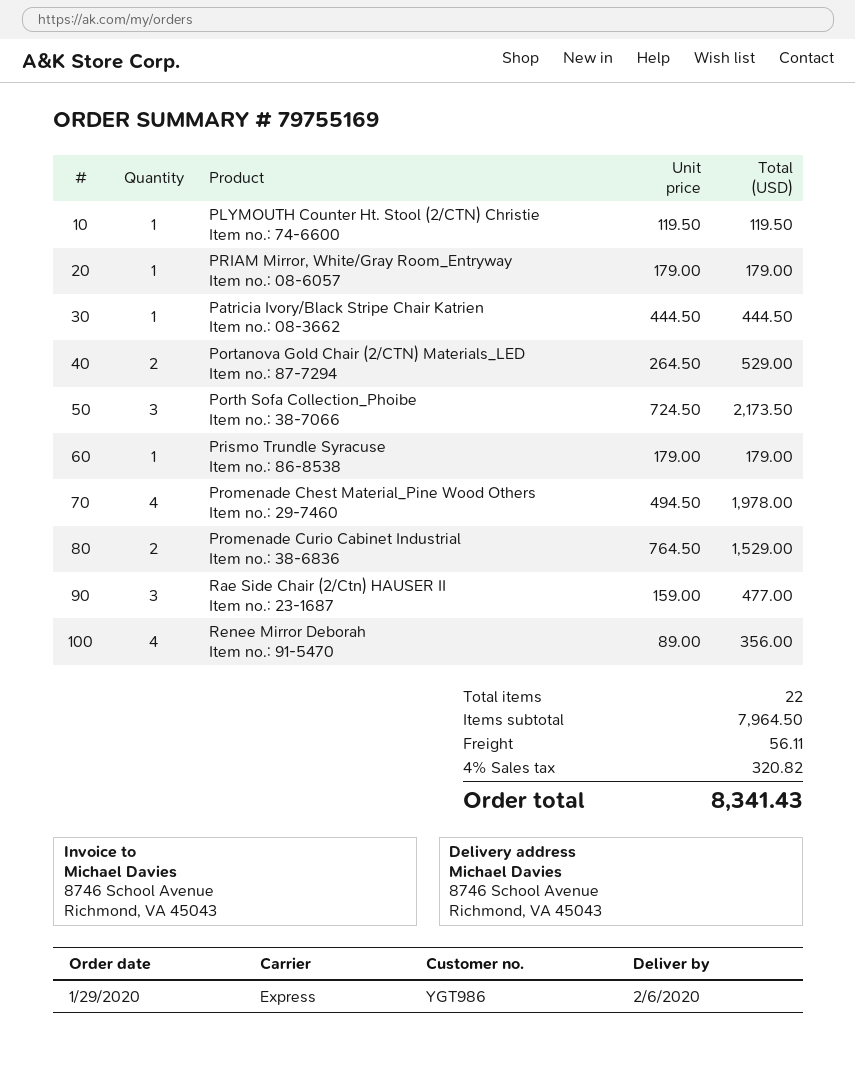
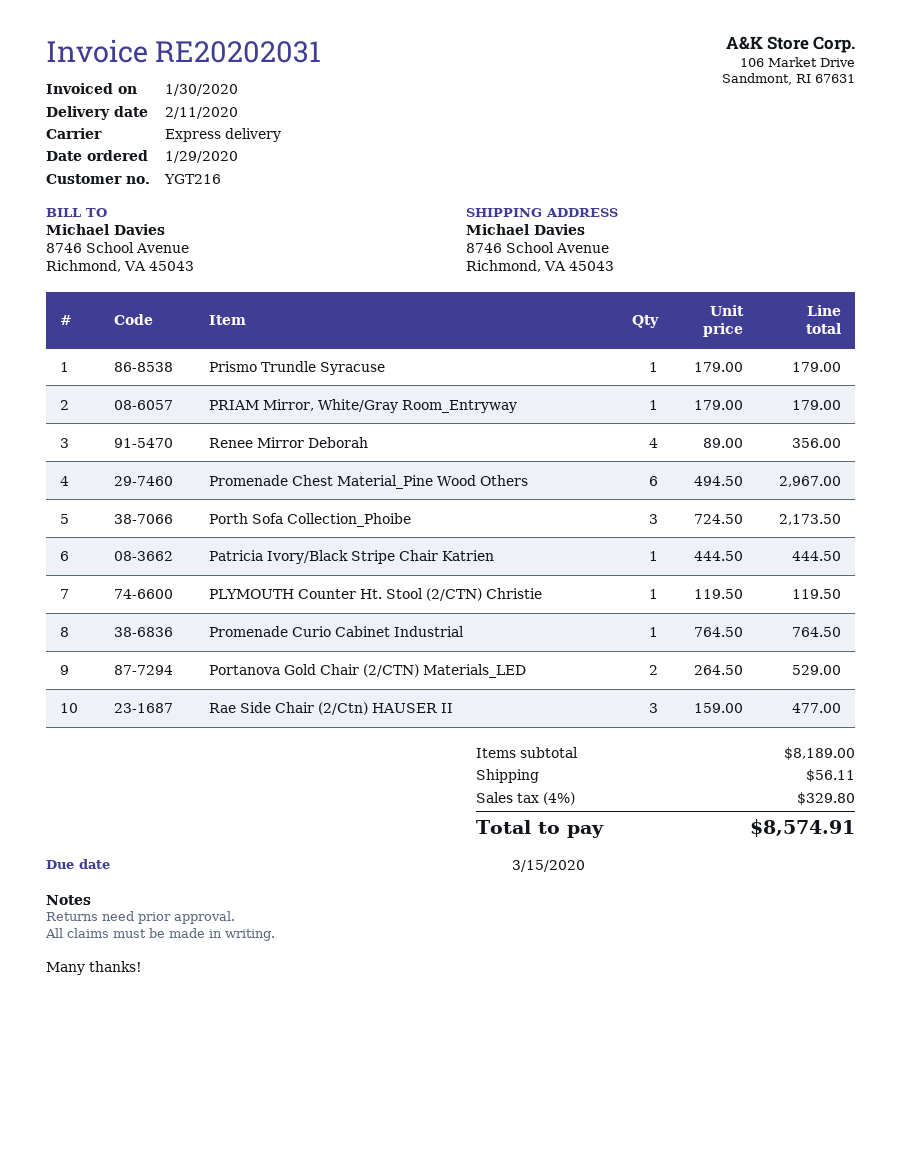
delivery date: 2020-02-06 -> 2020-02-11
customer number: YGT986 -> YGT216
Promenade Chest Material_Pine Wood Others: 4 x 494.50 = 1978.00 -> 6 x 494.50 = 2967.00
Promenade Curio Cabinet Industrial: 2 x 764.50 = 1529.00 -> 1 x 764.50 = 764.50
subtotal: 7964.50 -> 8189.00
tax: 4% = 320.82 -> 4% = 329.80
total: 8341.43 -> 8574.91

